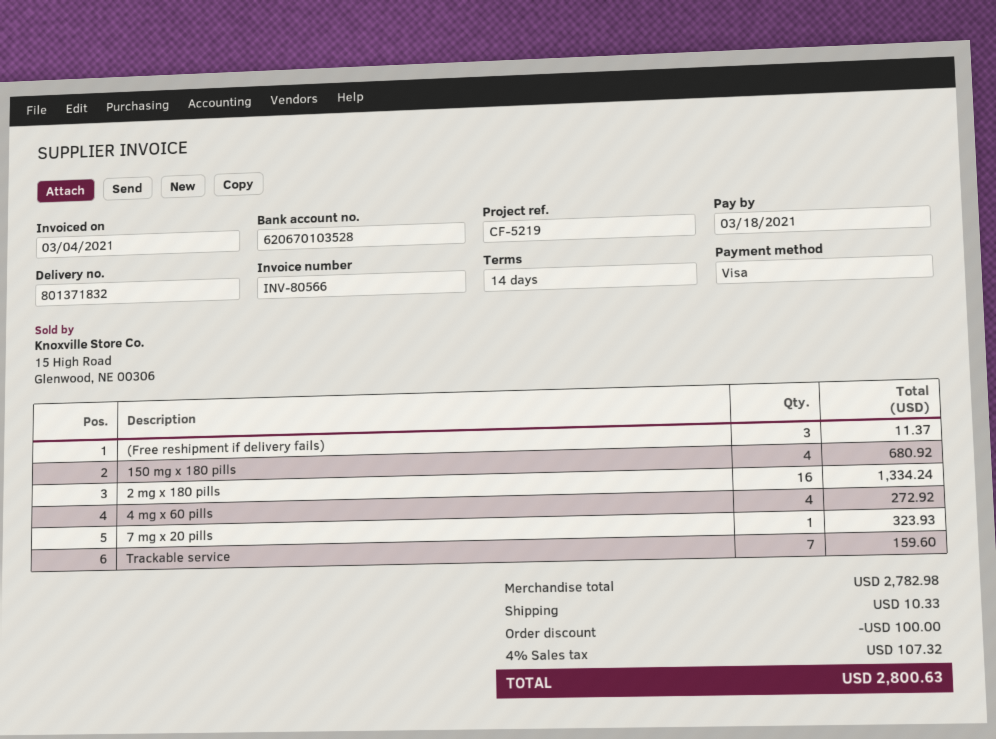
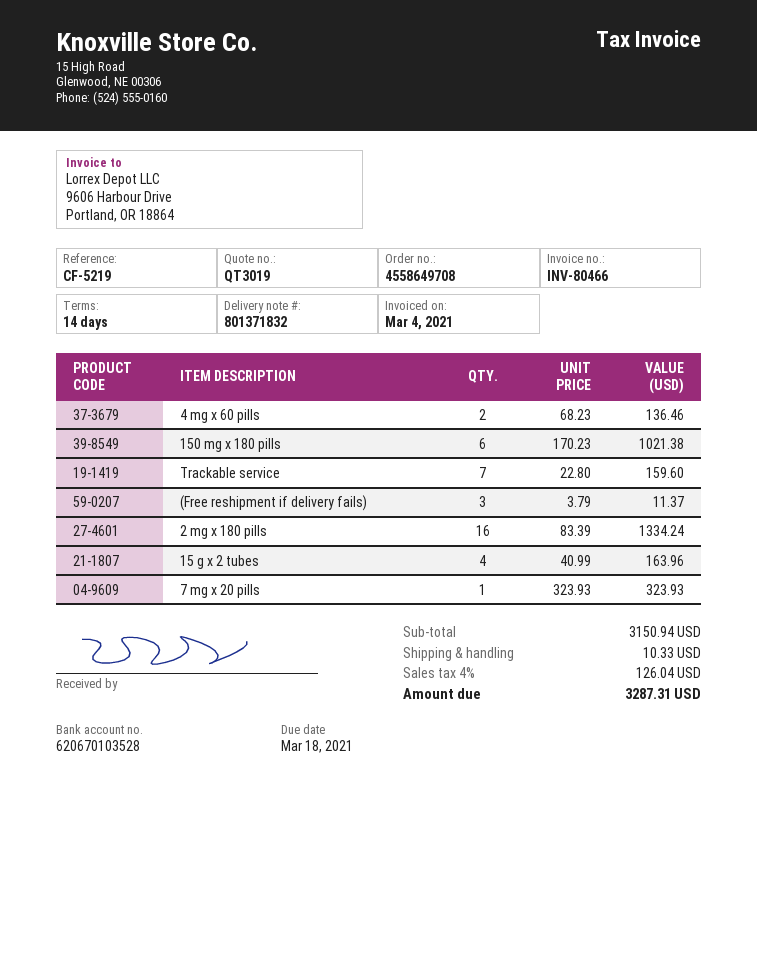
invoice number: INV-80566 -> INV-80466
150 mg x 180 pills: 4 for 680.92 -> 6 for 1021.38
4 mg x 60 pills: 4 for 272.92 -> 2 for 136.46
15 g x 2 tubes: none -> 4 for 163.96
subtotal: 2782.98 -> 3150.94
discount: 100.00 -> none
tax: 4% = 107.32 -> 4% = 126.04
total: 2800.63 -> 3287.31

